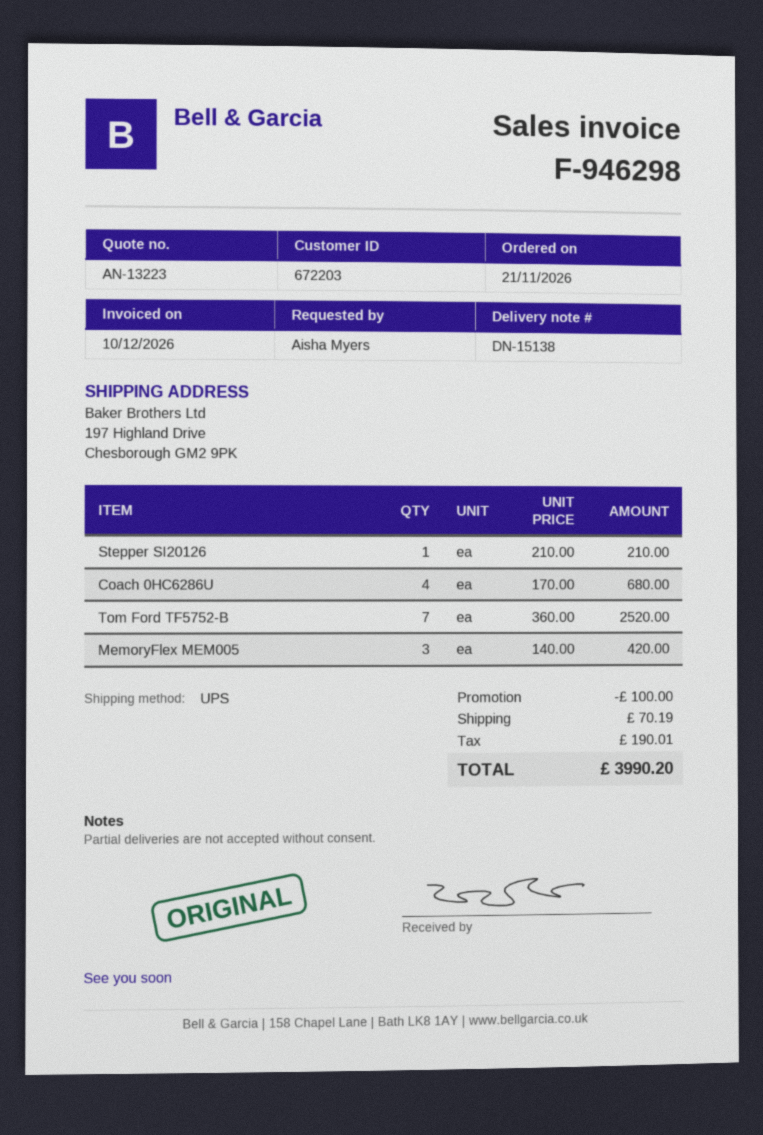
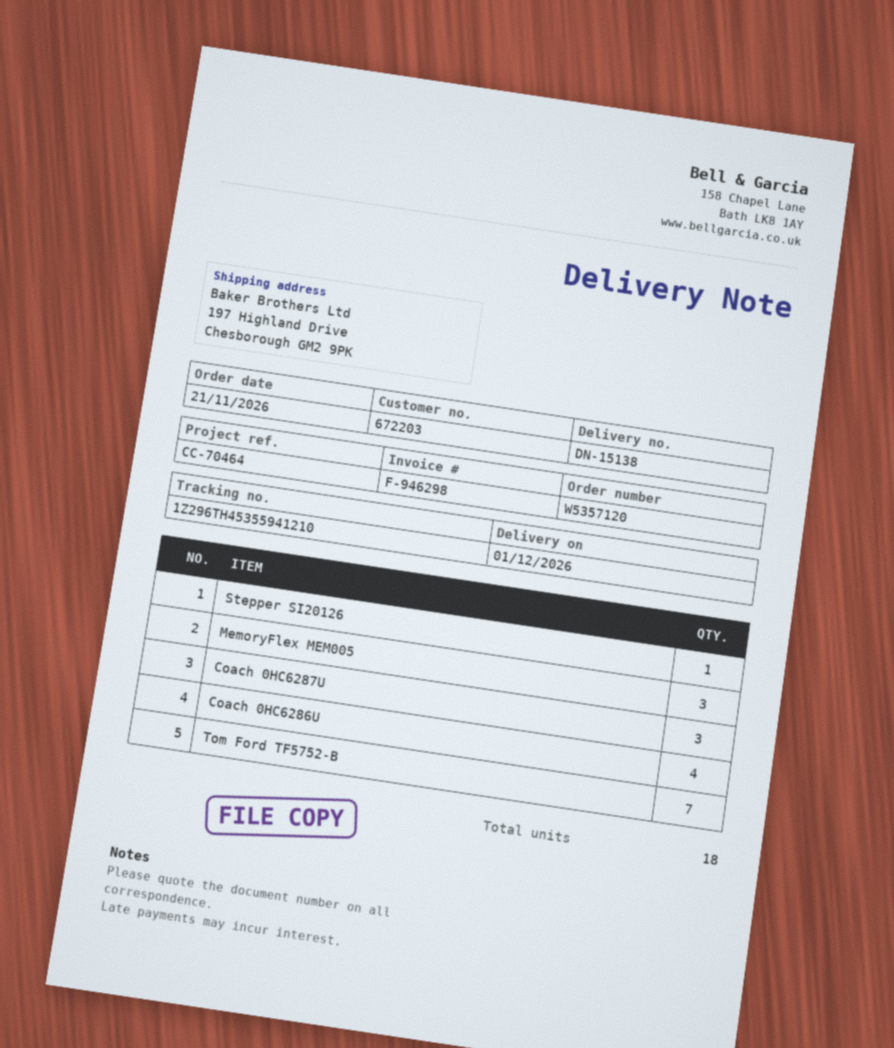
Coach 0HC6287U: none -> 3

